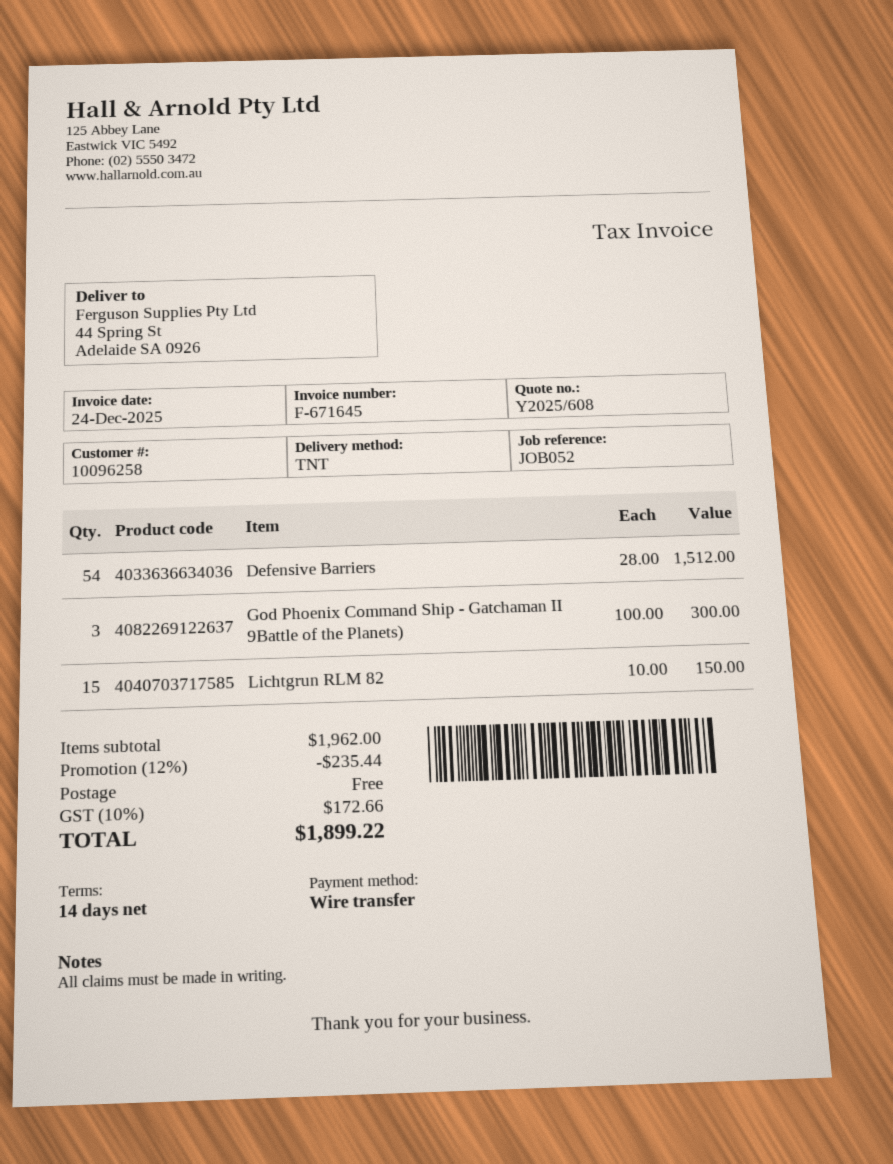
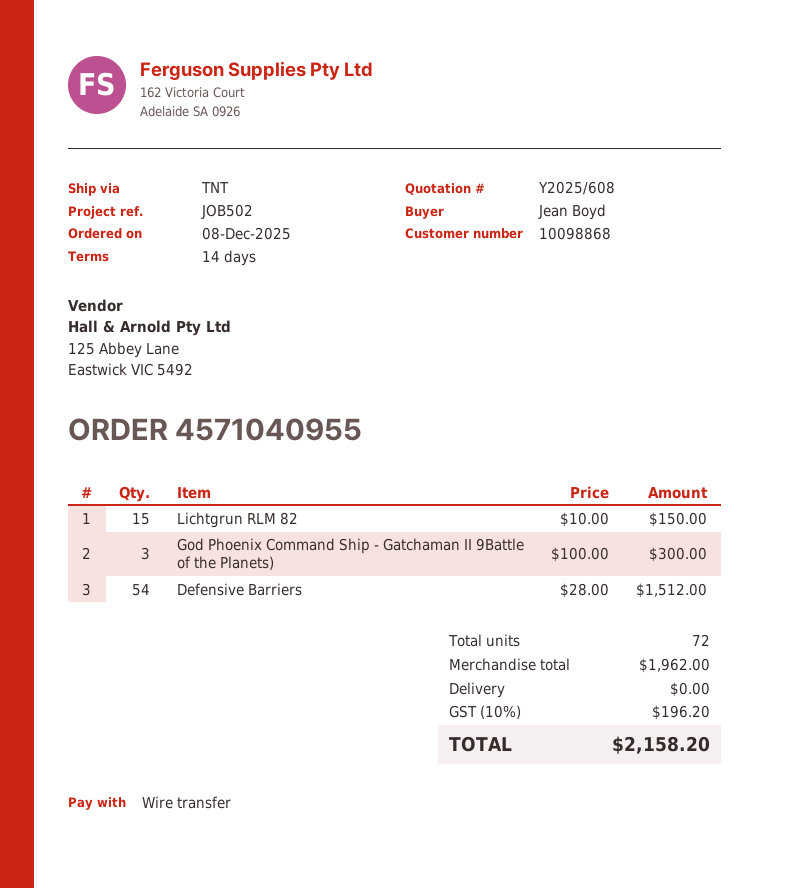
customer number: 10096258 -> 10098868
reference: JOB052 -> JOB502
discount: 12% = 235.44 -> none
tax: 10% = 172.66 -> 10% = 196.20
total: 1899.22 -> 2158.20

